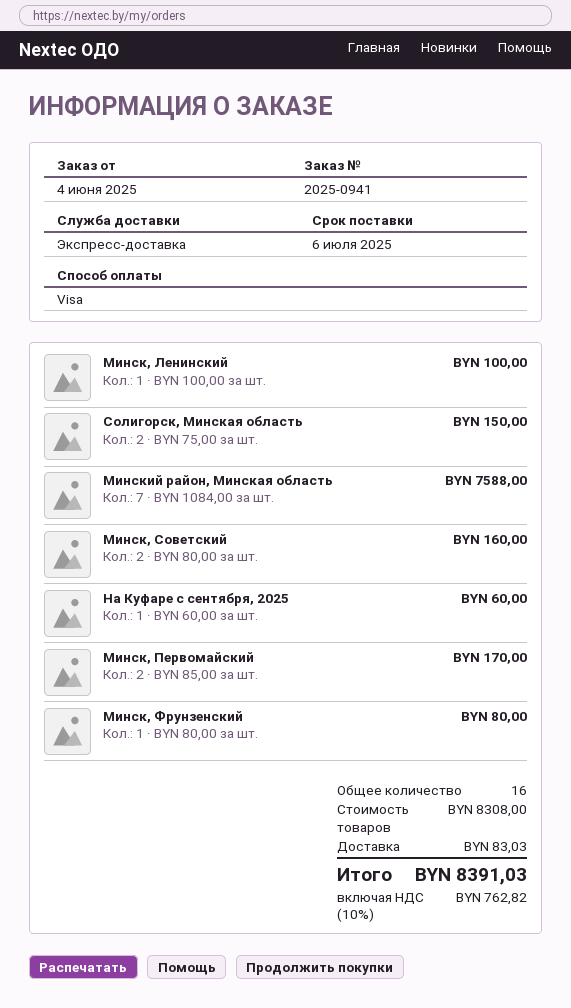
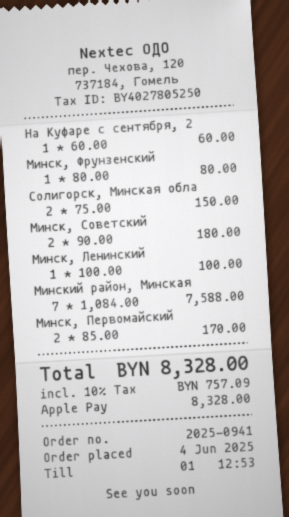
payment method: Visa -> Apple Pay
Минск, Советский: 2 x 80.00 = 160.00 -> 2 x 90.00 = 180.00
shipping: 83.03 -> none
tax: 10% = 762.82 -> 10% = 757.09
total: 8391.03 -> 8328.00

